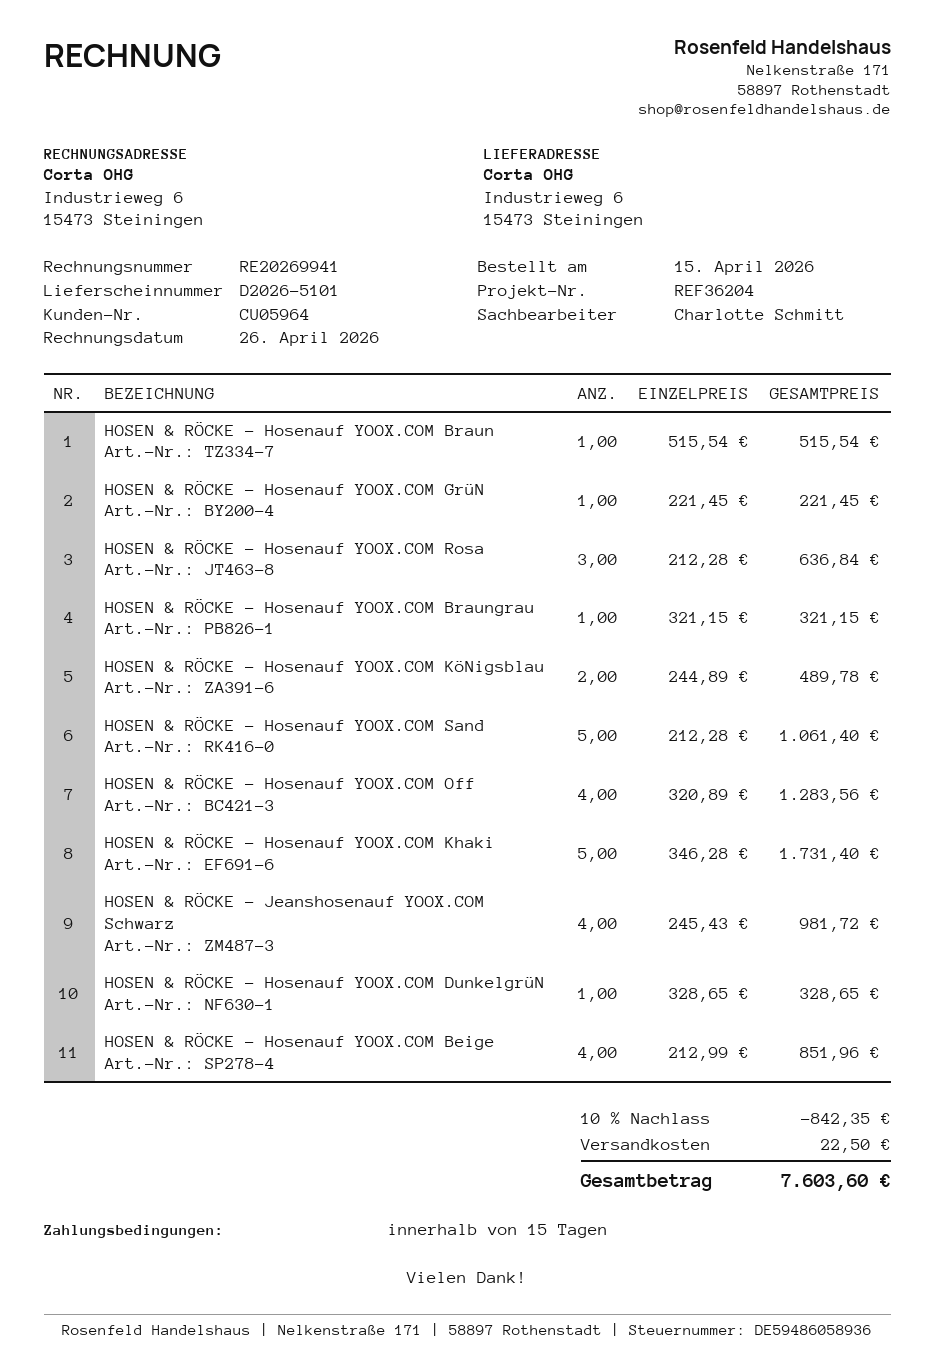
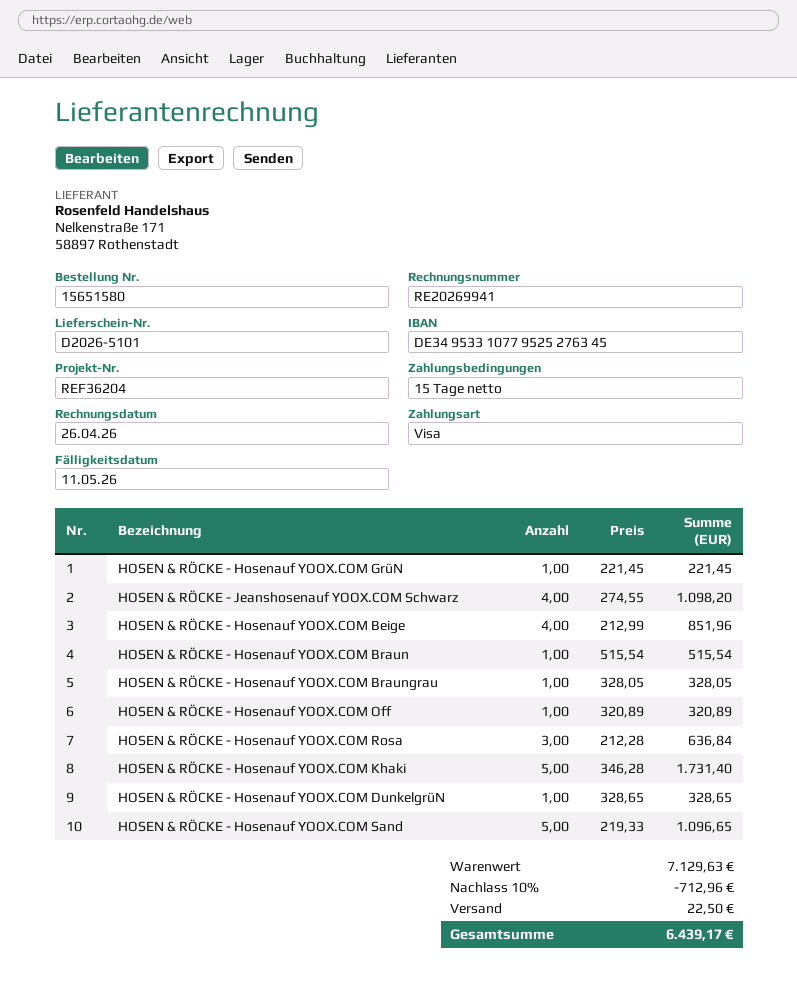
HOSEN & RÖCKE - Hosenauf YOOX.COM Braungrau: 1 x 321.15 = 321.15 -> 1 x 328.05 = 328.05
HOSEN & RÖCKE - Hosenauf YOOX.COM KöNigsblau: 2 x 244.89 = 489.78 -> none
HOSEN & RÖCKE - Hosenauf YOOX.COM Sand: 5 x 212.28 = 1061.40 -> 5 x 219.33 = 1096.65
HOSEN & RÖCKE - Hosenauf YOOX.COM Off: 4 x 320.89 = 1283.56 -> 1 x 320.89 = 320.89
HOSEN & RÖCKE - Jeanshosenauf YOOX.COM Schwarz: 4 x 245.43 = 981.72 -> 4 x 274.55 = 1098.20
discount: 10% = 842.35 -> 10% = 712.96
total: 7603.60 -> 6439.17

